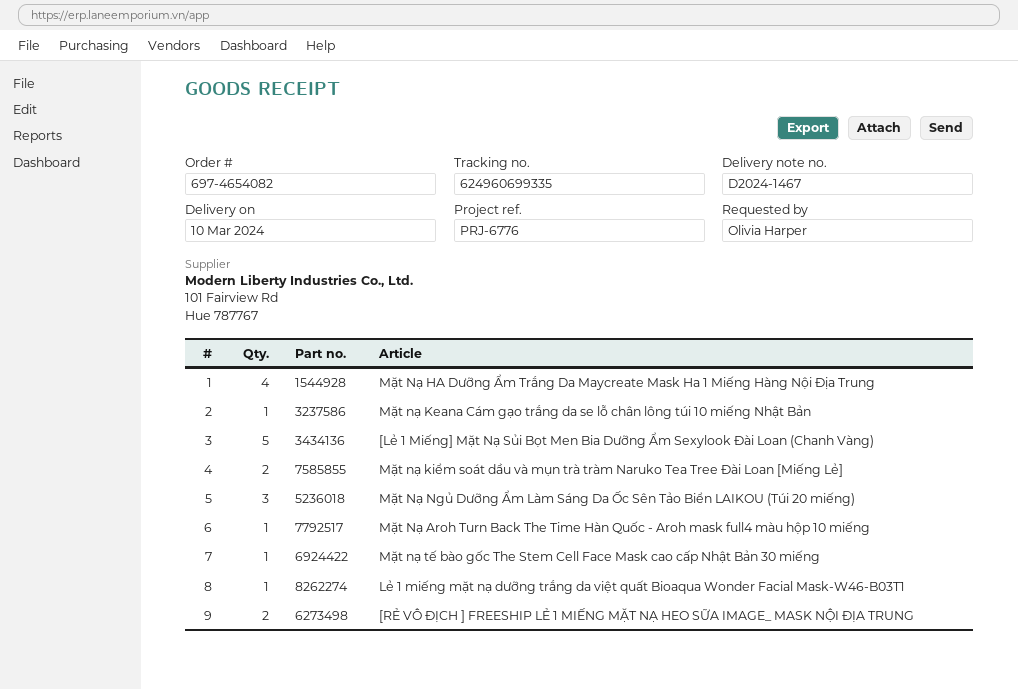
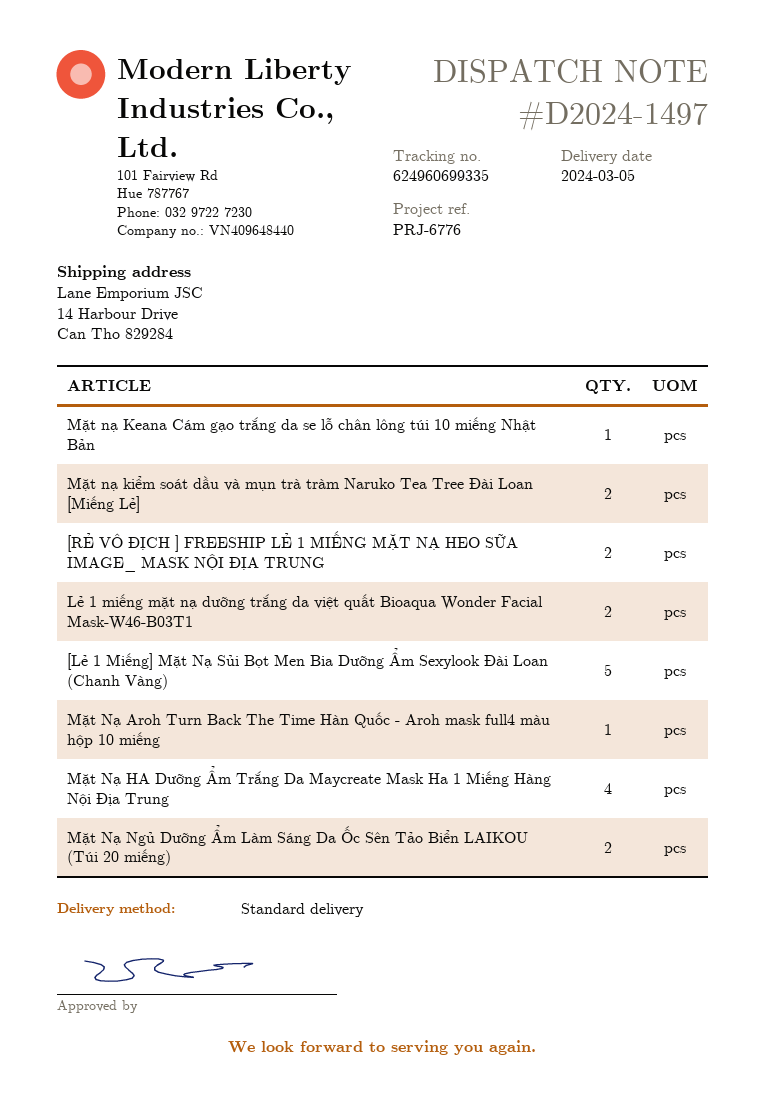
delivery note number: D2024-1467 -> D2024-1497
delivery date: 2024-03-10 -> 2024-03-05
Mặt Nạ Ngủ Dưỡng Ẩm Làm Sáng Da Ốc Sên Tảo Biển LAIKOU (Túi 20 miếng): 3 -> 2
Mặt nạ tế bào gốc The Stem Cell Face Mask cao cấp Nhật Bản 30 miếng: 1 -> none
Lẻ 1 miếng mặt nạ dưỡng trắng da việt quất Bioaqua Wonder Facial Mask-W46-B03T1: 1 -> 2

